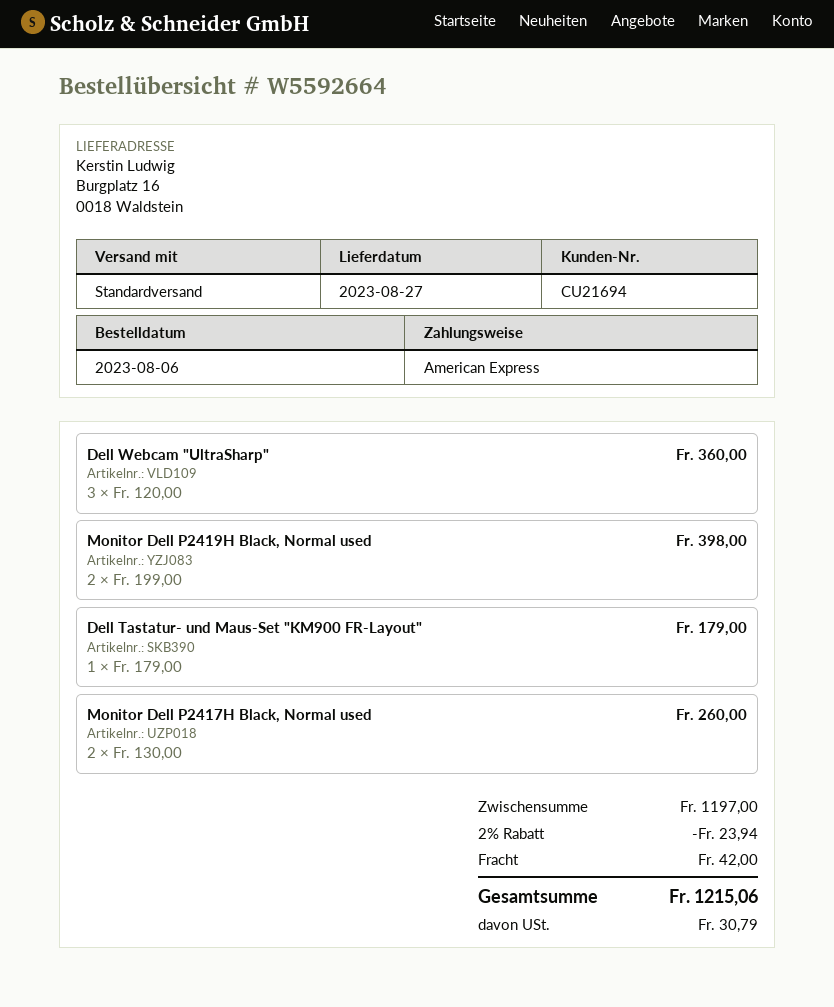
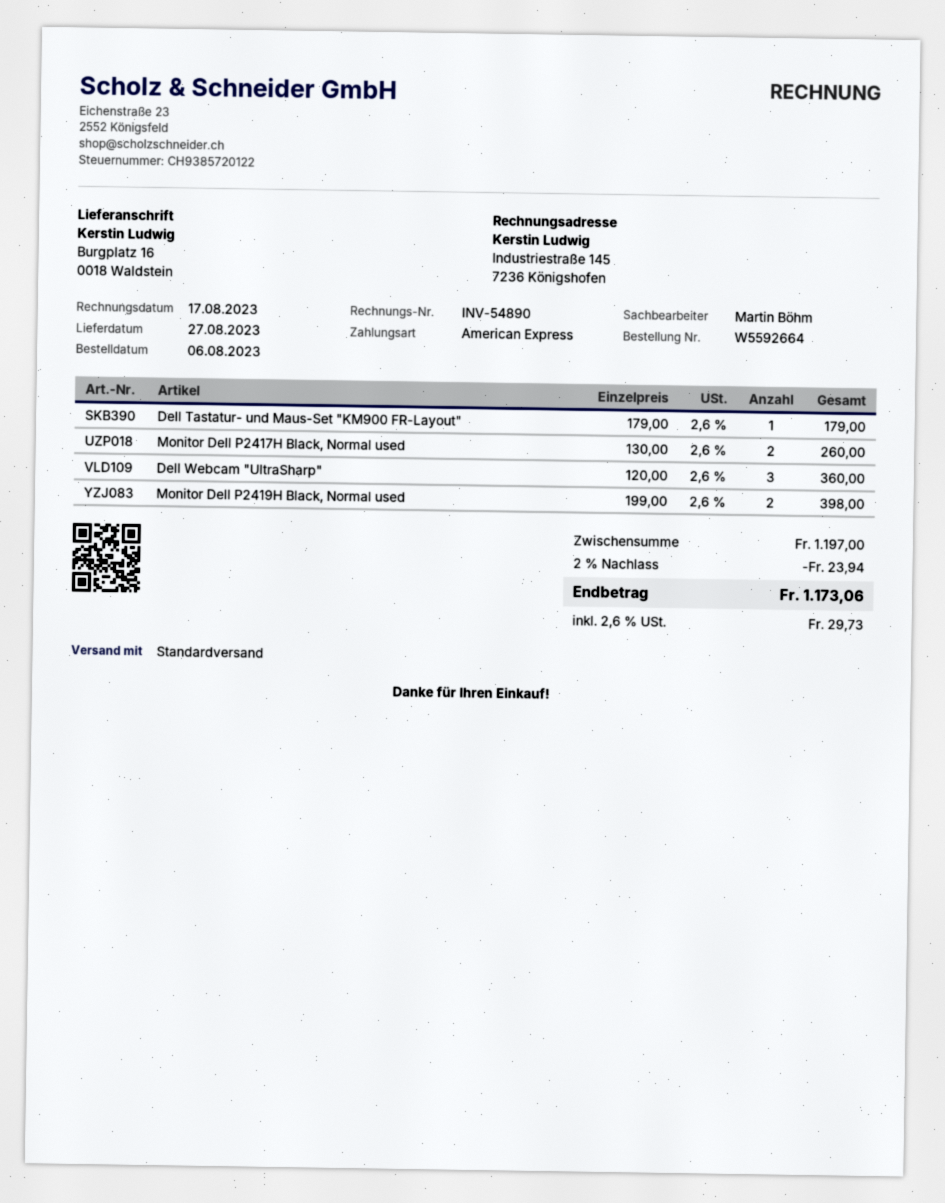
shipping: 42.00 -> none
tax: 30.79 -> 29.73
total: 1215.06 -> 1173.06

